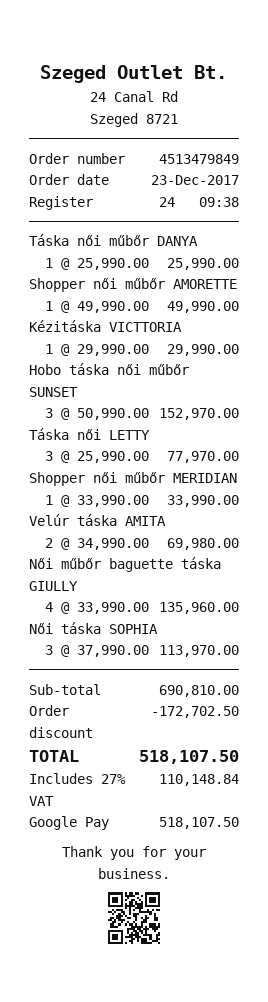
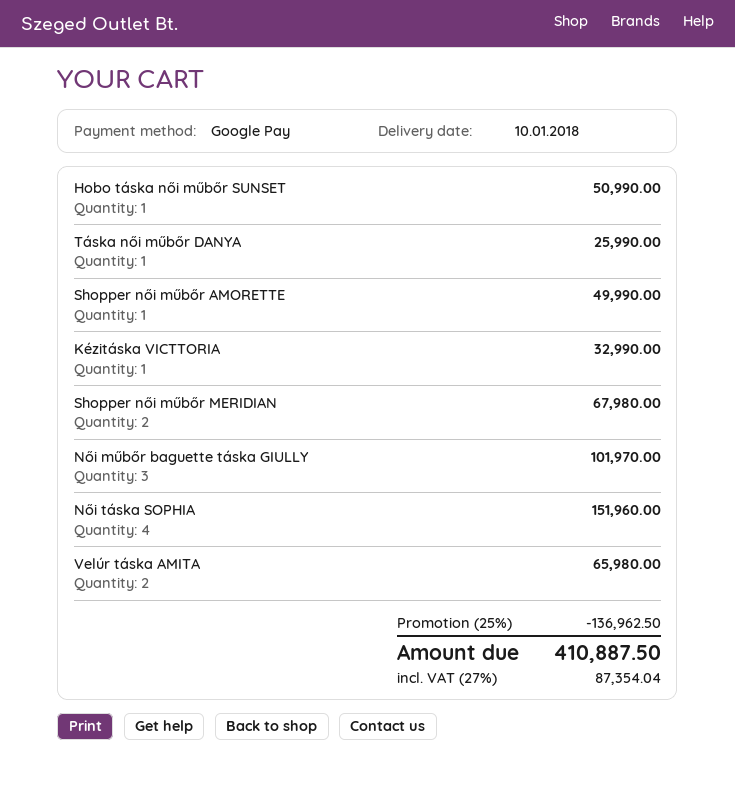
Kézitáska VICTTORIA: 1 for 29990.00 -> 1 for 32990.00
Hobo táska női műbőr SUNSET: 3 for 152970.00 -> 1 for 50990.00
Táska női LETTY: 3 for 77970.00 -> none
Shopper női műbőr MERIDIAN: 1 for 33990.00 -> 2 for 67980.00
Velúr táska AMITA: 2 for 69980.00 -> 2 for 65980.00
Női műbőr baguette táska GIULLY: 4 for 135960.00 -> 3 for 101970.00
Női táska SOPHIA: 3 for 113970.00 -> 4 for 151960.00
discount: 172702.50 -> 136962.50
tax: 27% = 110148.84 -> 27% = 87354.04
total: 518107.50 -> 410887.50

